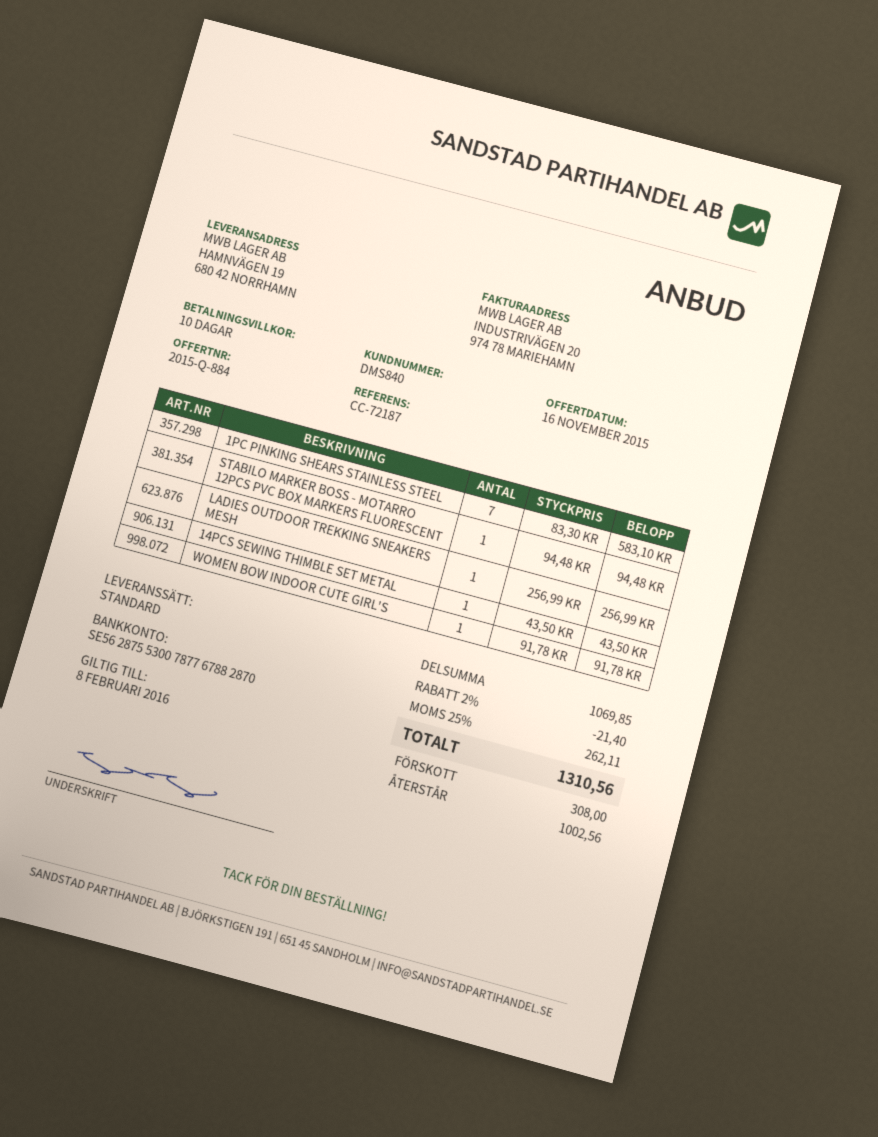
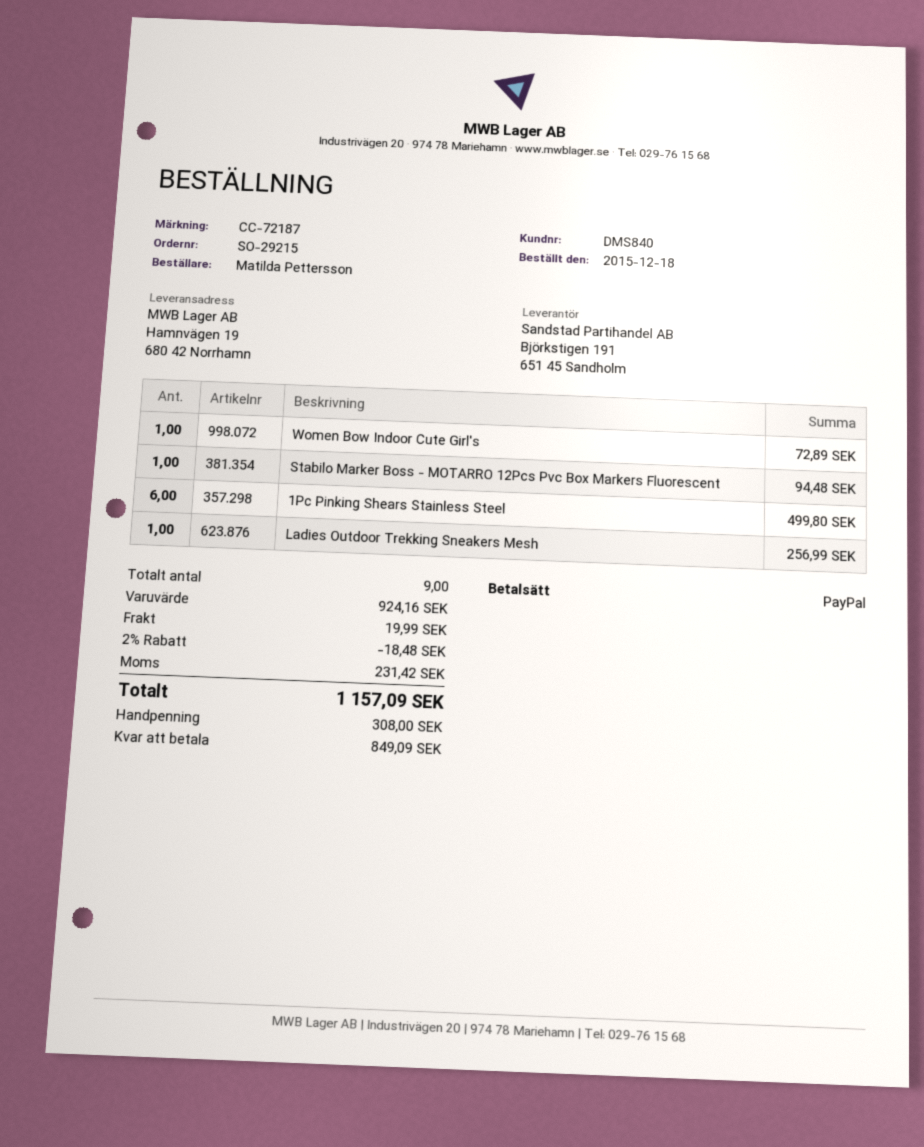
1PC PINKING SHEARS STAINLESS STEEL: 7 for 583.10 -> 6 for 499.80
14PCS SEWING THIMBLE SET METAL: 1 for 43.50 -> none
WOMEN BOW INDOOR CUTE GIRL'S: 1 for 91.78 -> 1 for 72.89
subtotal: 1069.85 -> 924.16
discount: 2% = 21.40 -> 2% = 18.48
shipping: none -> 19.99
tax: 262.11 -> 231.42
total: 1310.56 -> 1157.09
balance: 1002.56 -> 849.09

